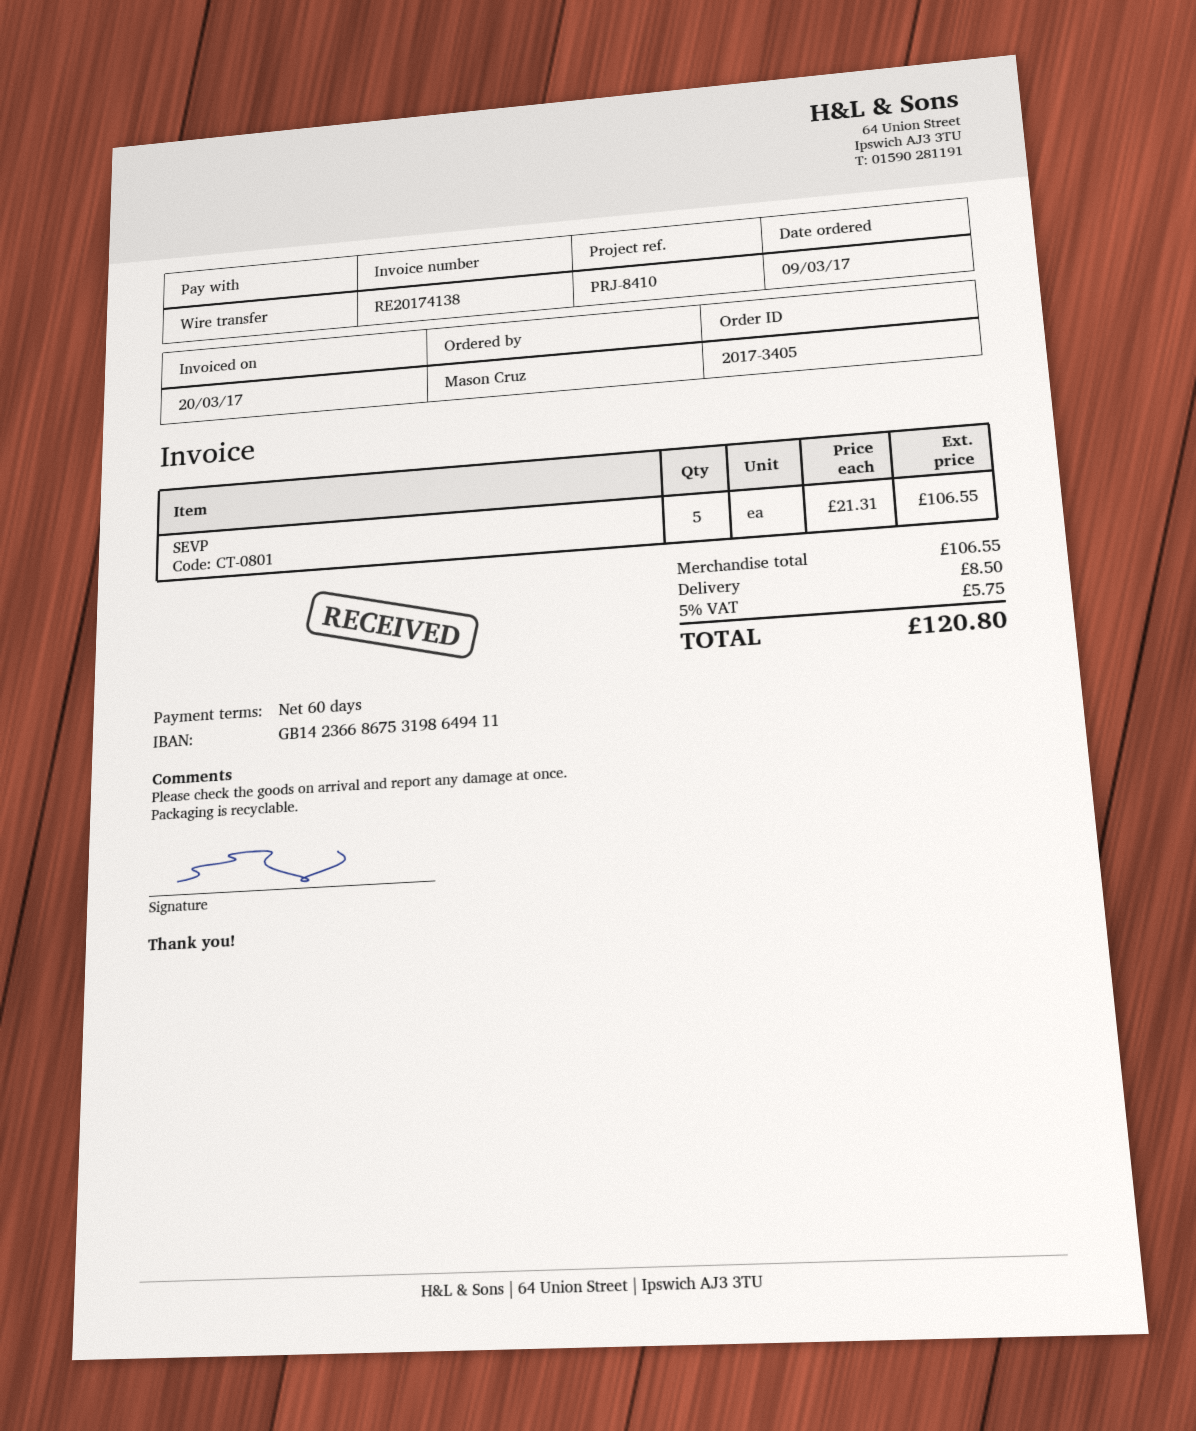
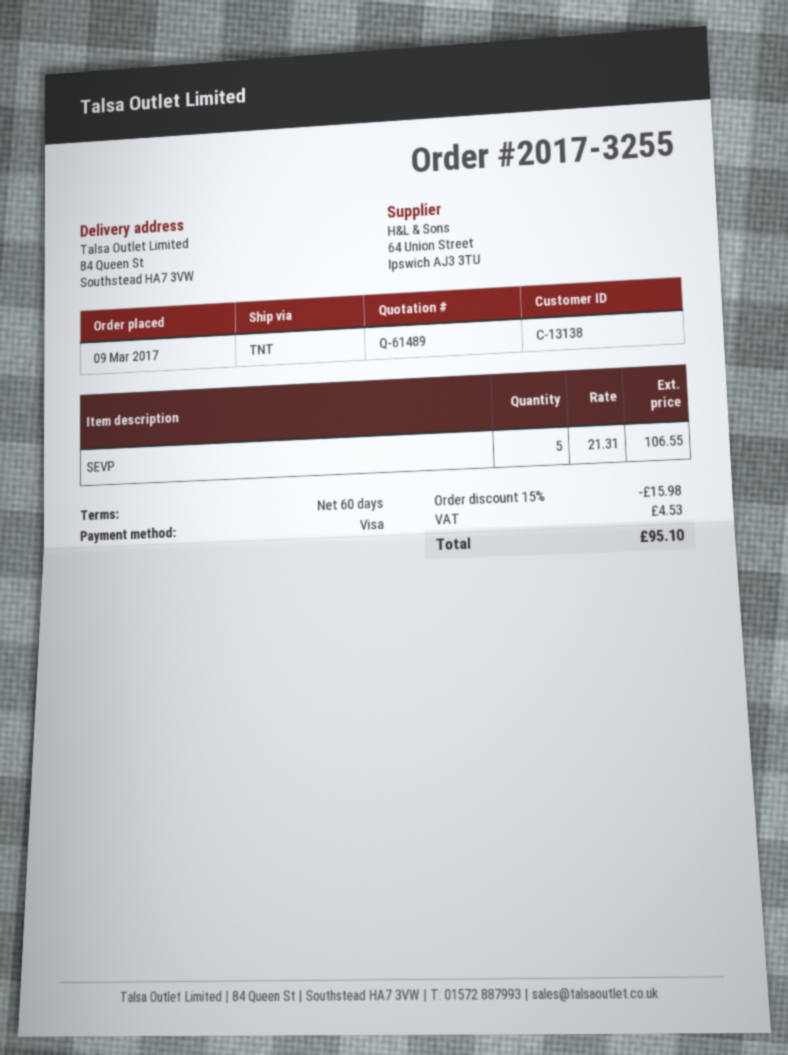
order number: 2017-3405 -> 2017-3255
payment method: bank transfer -> Visa
discount: none -> 15% = 15.98
shipping: 8.50 -> none
tax: 5.75 -> 4.53
total: 120.80 -> 95.10

